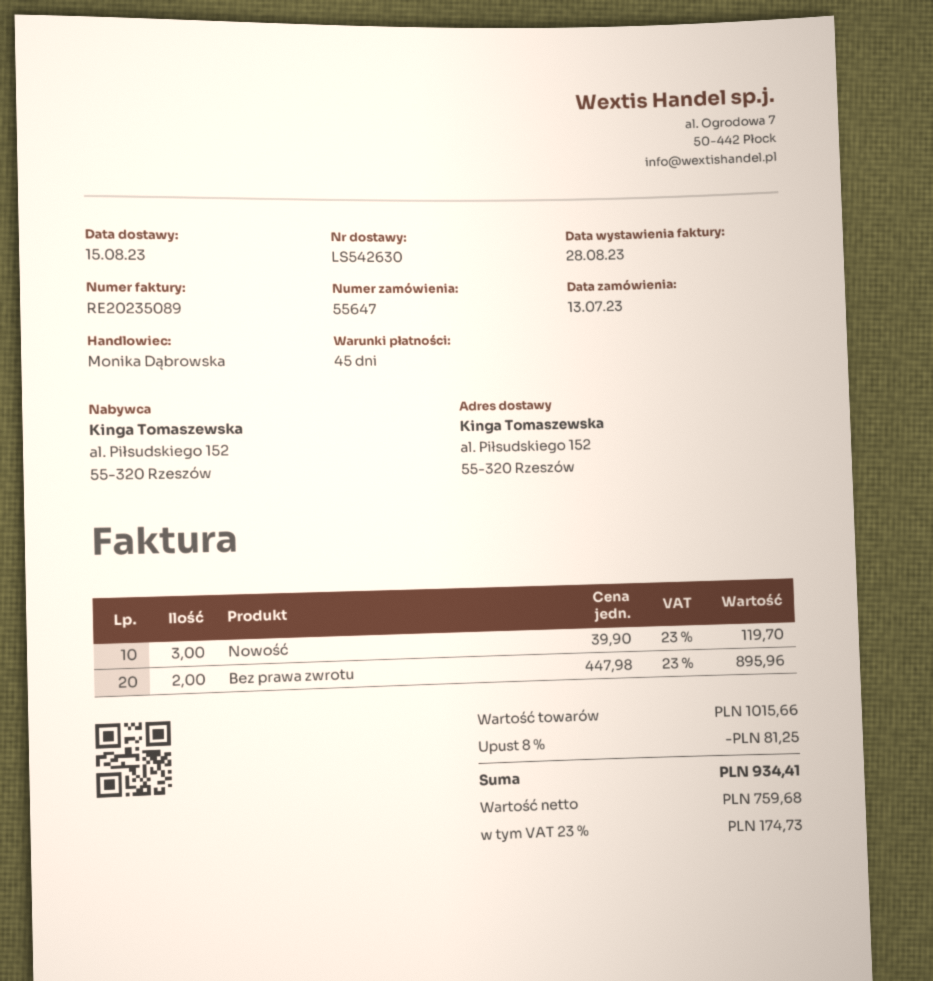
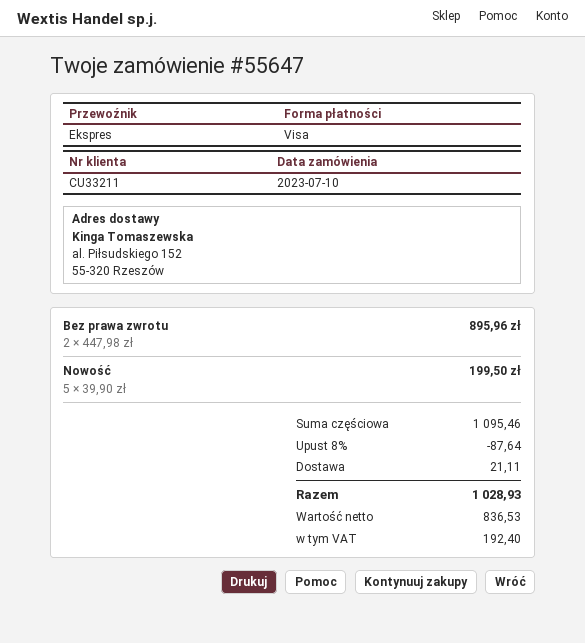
order date: 2023-07-13 -> 2023-07-10
Nowość: 3 x 39.90 = 119.70 -> 5 x 39.90 = 199.50
subtotal: 1015.66 -> 1095.46
discount: 8% = 81.25 -> 8% = 87.64
shipping: none -> 21.11
net: 759.68 -> 836.53
tax: 174.73 -> 192.40
total: 934.41 -> 1028.93

